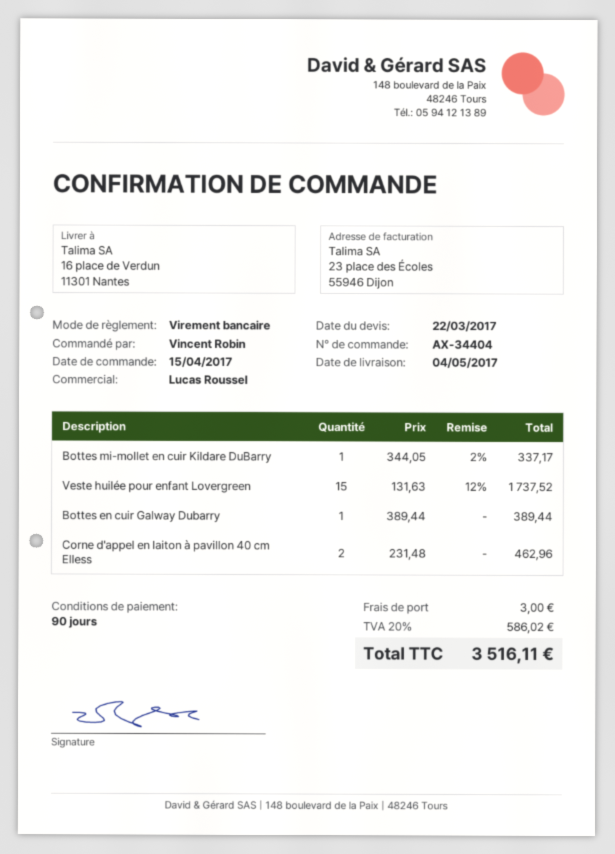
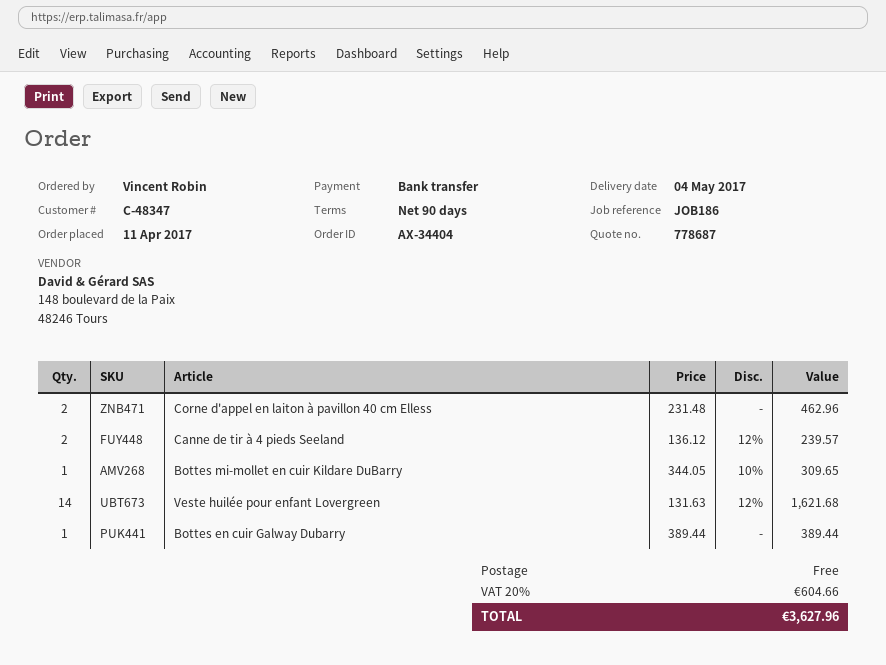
order date: 2017-04-15 -> 2017-04-11
Bottes mi-mollet en cuir Kildare DuBarry: 1 x 344.05 - 2% = 337.17 -> 1 x 344.05 - 10% = 309.65
Veste huilée pour enfant Lovergreen: 15 x 131.63 - 12% = 1737.52 -> 14 x 131.63 - 12% = 1621.68
Canne de tir à 4 pieds Seeland: none -> 2 x 136.12 - 12% = 239.57
shipping: 3.00 -> 0.00
tax: 20% = 586.02 -> 20% = 604.66
total: 3516.11 -> 3627.96

